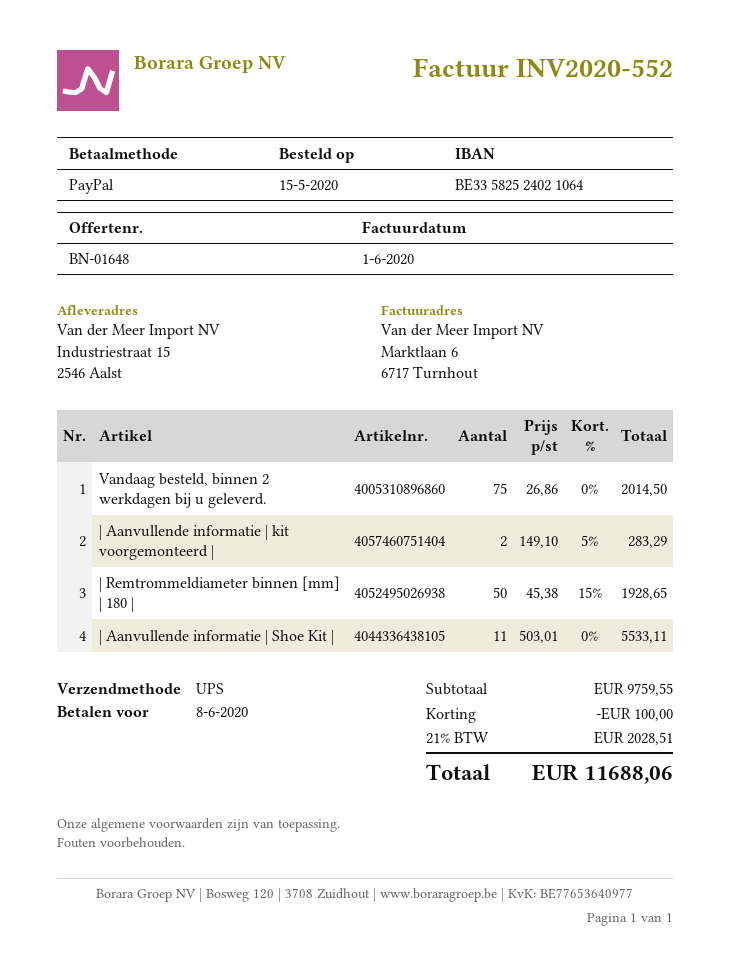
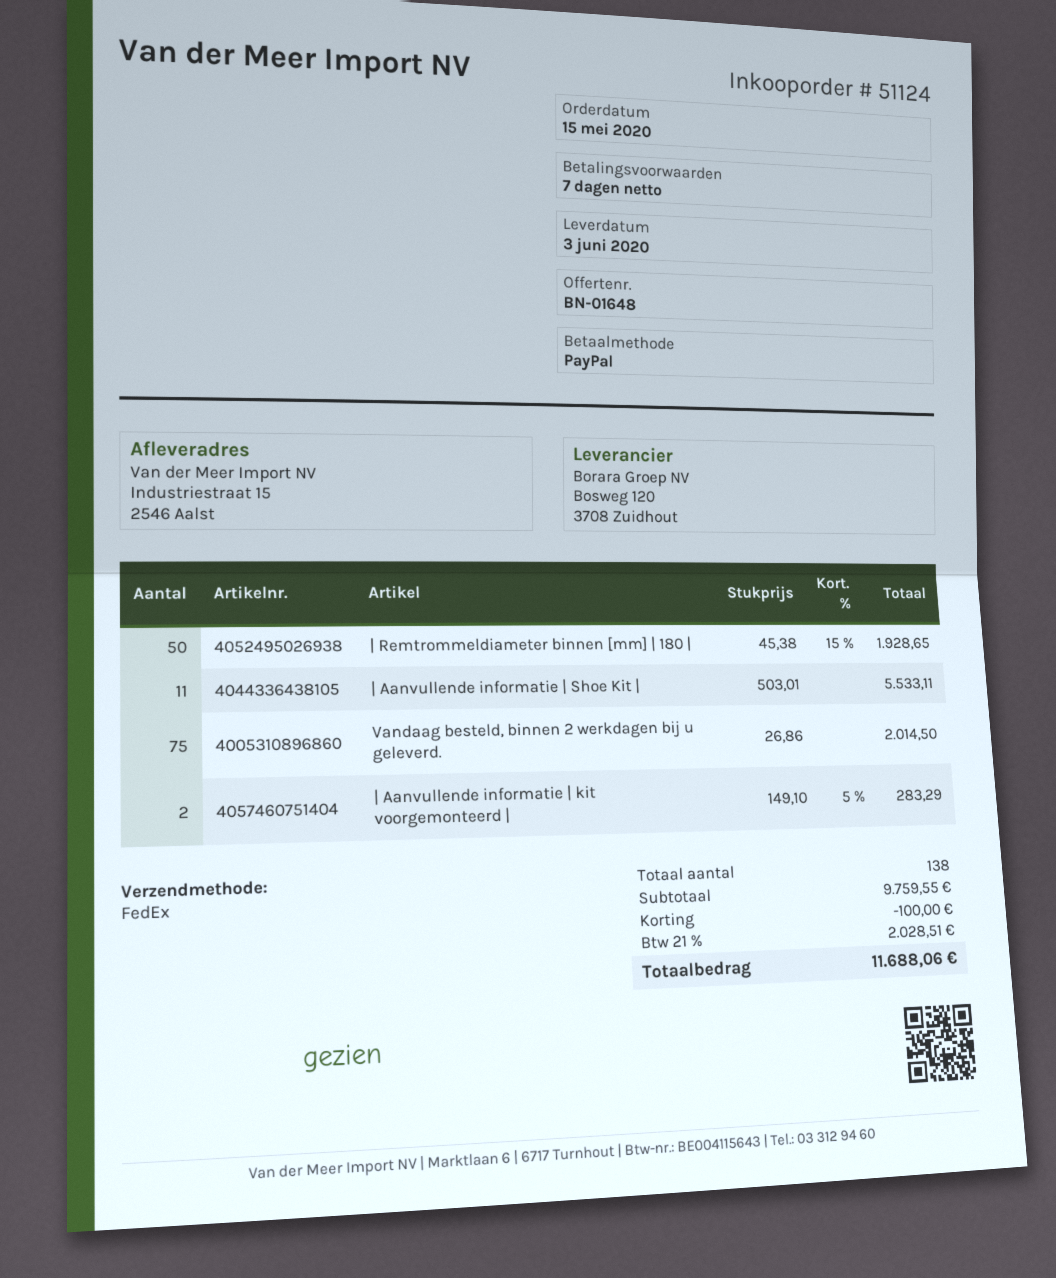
shipping method: UPS -> FedEx

